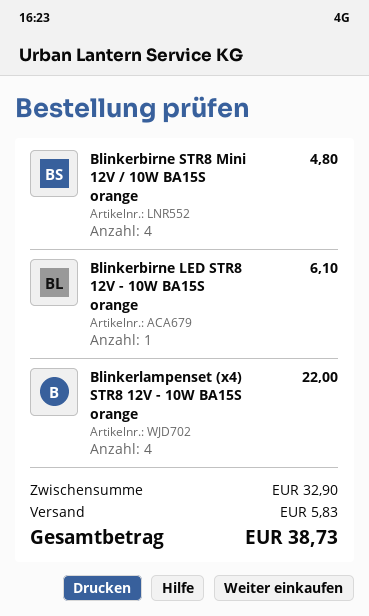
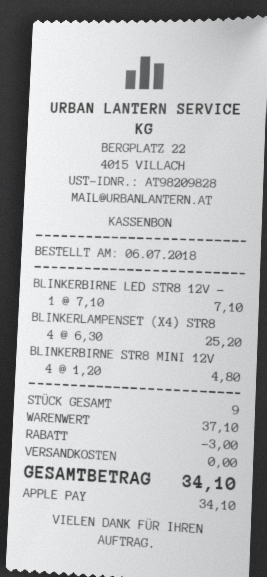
Blinkerbirne LED STR8 12V - 10W BA15S orange: 1 for 6.10 -> 1 for 7.10
Blinkerlampenset (x4) STR8 12V - 10W BA15S orange: 4 for 22.00 -> 4 for 25.20
subtotal: 32.90 -> 37.10
discount: none -> 3.00
shipping: 5.83 -> 0.00
total: 38.73 -> 34.10

